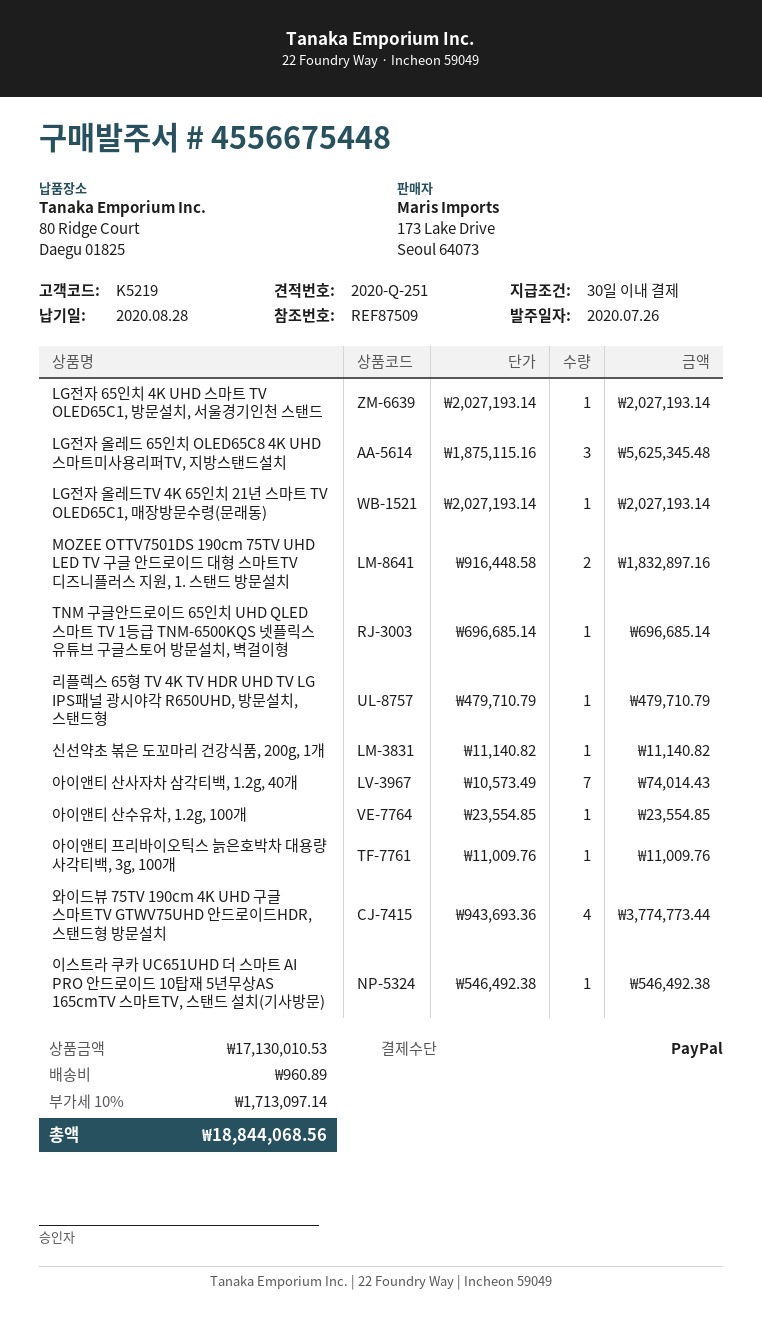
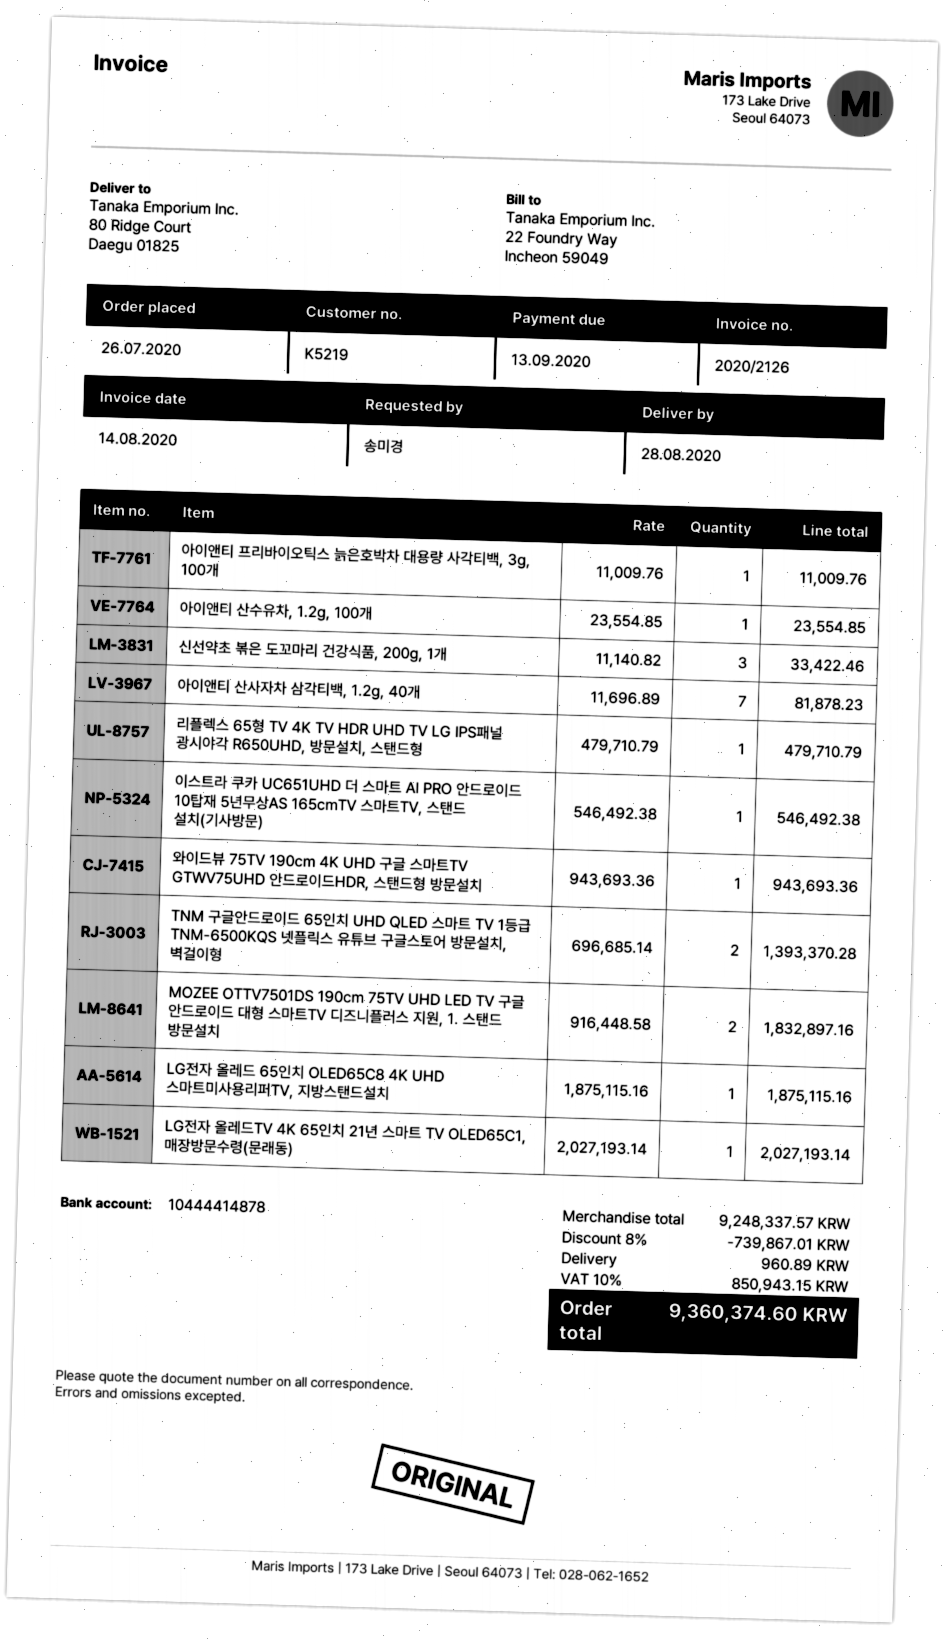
LG전자 65인치 4K UHD 스마트 TV OLED65C1, 방문설치, 서울경기인천 스탠드: 1 x 2027193.14 = 2027193.14 -> none
LG전자 올레드 65인치 OLED65C8 4K UHD 스마트미사용리퍼TV, 지방스탠드설치: 3 x 1875115.16 = 5625345.48 -> 1 x 1875115.16 = 1875115.16
TNM 구글안드로이드 65인치 UHD QLED 스마트 TV 1등급 TNM-6500KQS 넷플릭스 유튜브 구글스토어 방문설치, 벽걸이형: 1 x 696685.14 = 696685.14 -> 2 x 696685.14 = 1393370.28
신선약초 볶은 도꼬마리 건강식품, 200g, 1개: 1 x 11140.82 = 11140.82 -> 3 x 11140.82 = 33422.46
아이앤티 산사자차 삼각티백, 1.2g, 40개: 7 x 10573.49 = 74014.43 -> 7 x 11696.89 = 81878.23
와이드뷰 75TV 190cm 4K UHD 구글 스마트TV GTWV75UHD 안드로이드HDR, 스탠드형 방문설치: 4 x 943693.36 = 3774773.44 -> 1 x 943693.36 = 943693.36
subtotal: 17130010.53 -> 9248337.57
discount: none -> 8% = 739867.01
tax: 10% = 1713097.14 -> 10% = 850943.15
total: 18844068.56 -> 9360374.60

